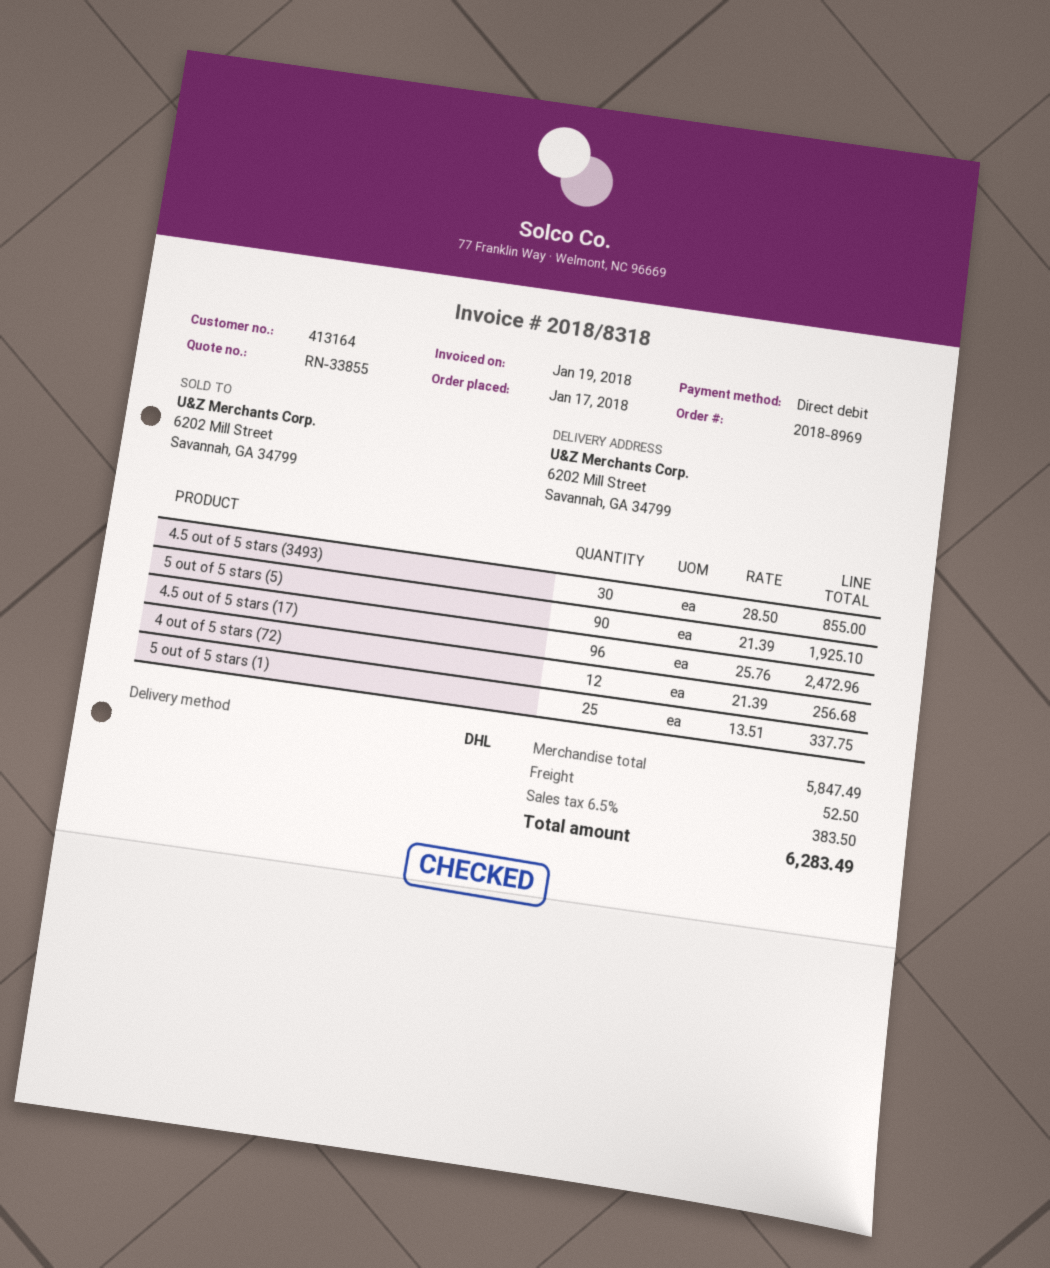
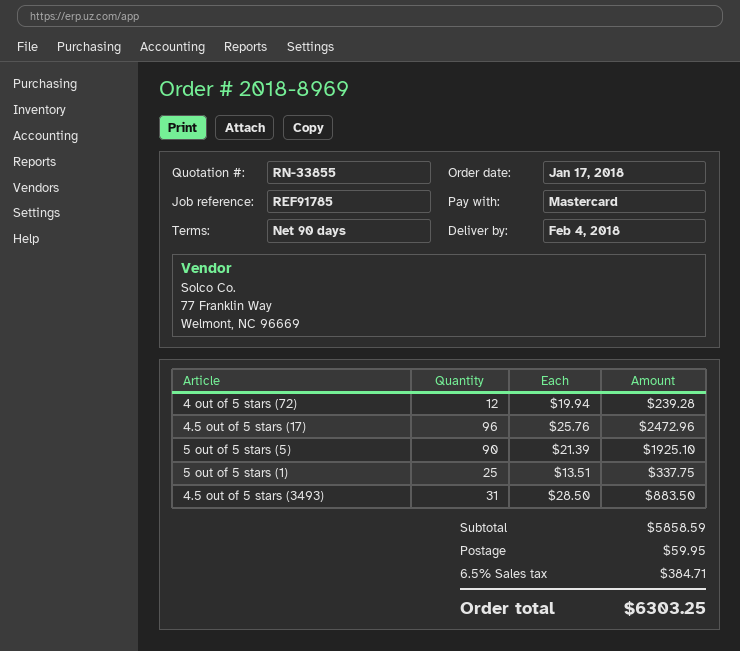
payment method: direct debit -> Mastercard
4.5 out of 5 stars (3493): 30 x 28.50 = 855.00 -> 31 x 28.50 = 883.50
4 out of 5 stars (72): 12 x 21.39 = 256.68 -> 12 x 19.94 = 239.28
subtotal: 5847.49 -> 5858.59
shipping: 52.50 -> 59.95
tax: 6.5% = 383.50 -> 6.5% = 384.71
total: 6283.49 -> 6303.25

